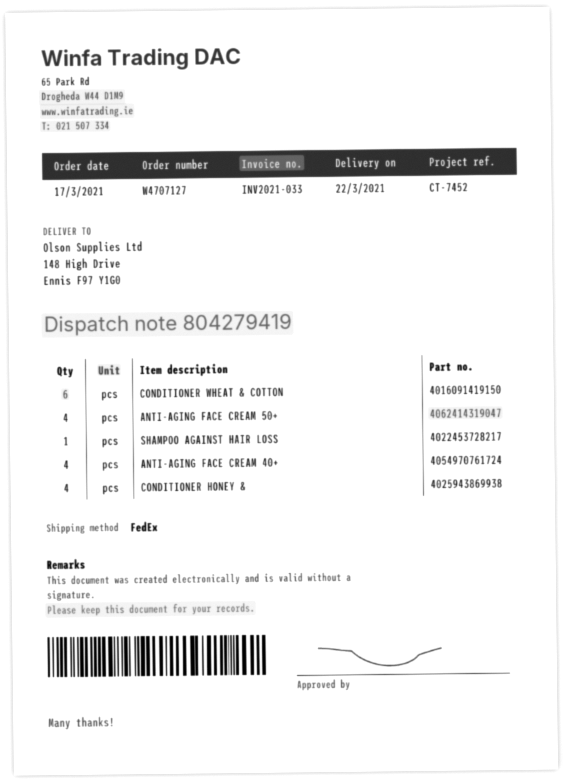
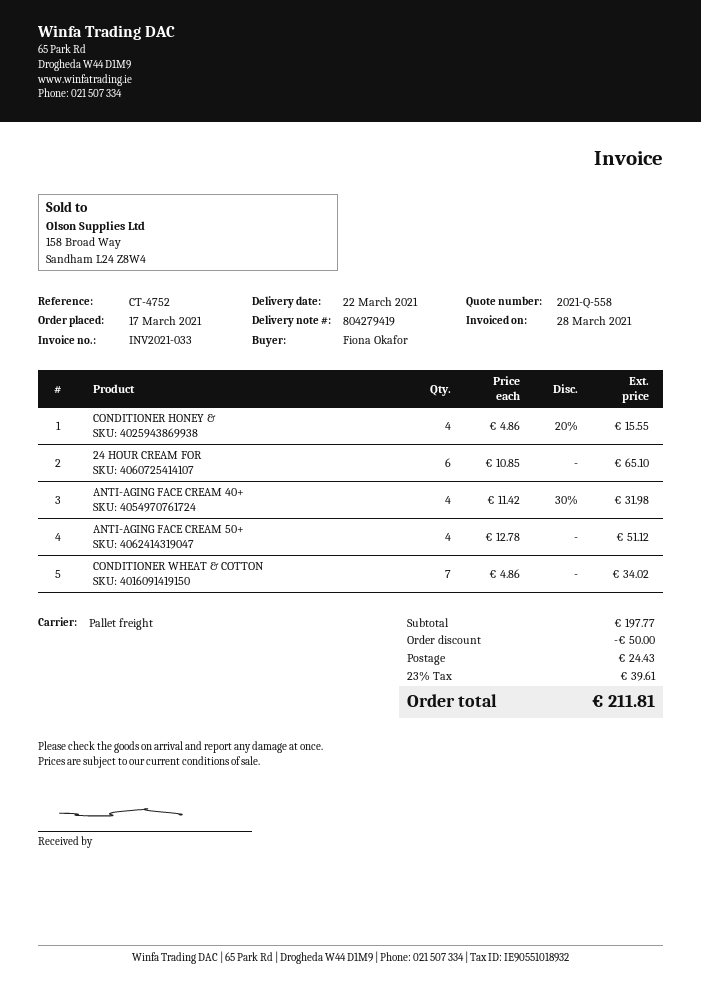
reference: CT-7452 -> CT-4752
shipping method: FedEx -> pallet freight
CONDITIONER WHEAT & COTTON: 6 -> 7
SHAMPOO AGAINST HAIR LOSS: 1 -> none
24 HOUR CREAM FOR: none -> 6

